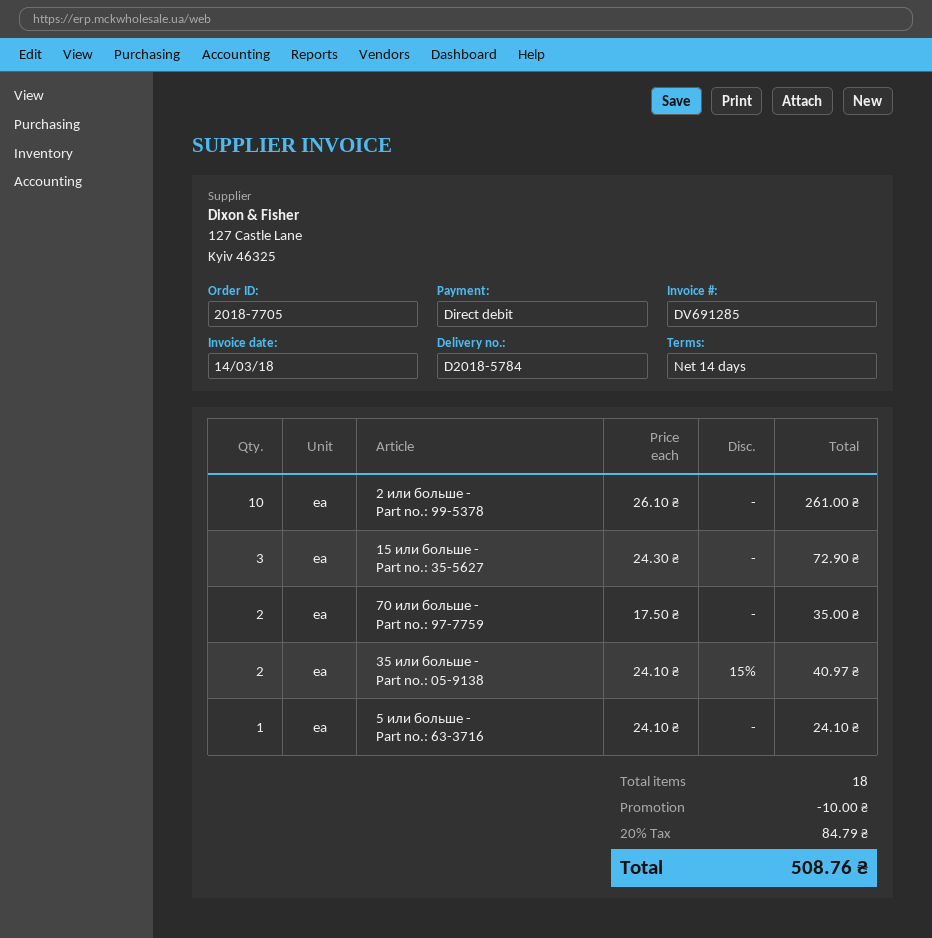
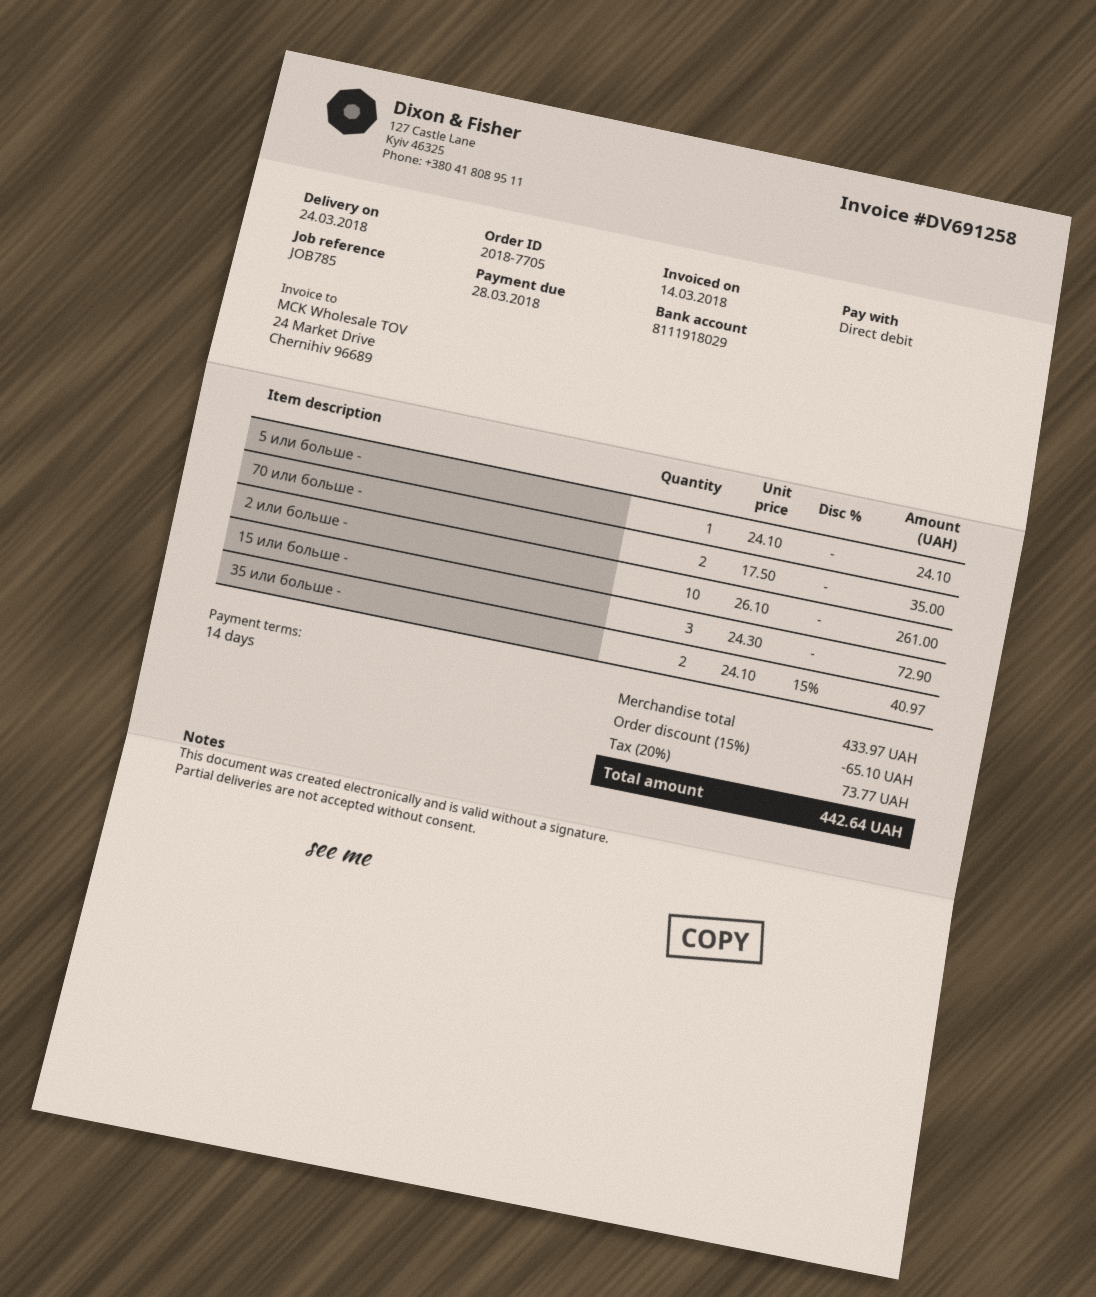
invoice number: DV691285 -> DV691258
discount: 10.00 -> 65.10
tax: 20% = 84.79 -> 20% = 73.77
total: 508.76 -> 442.64

